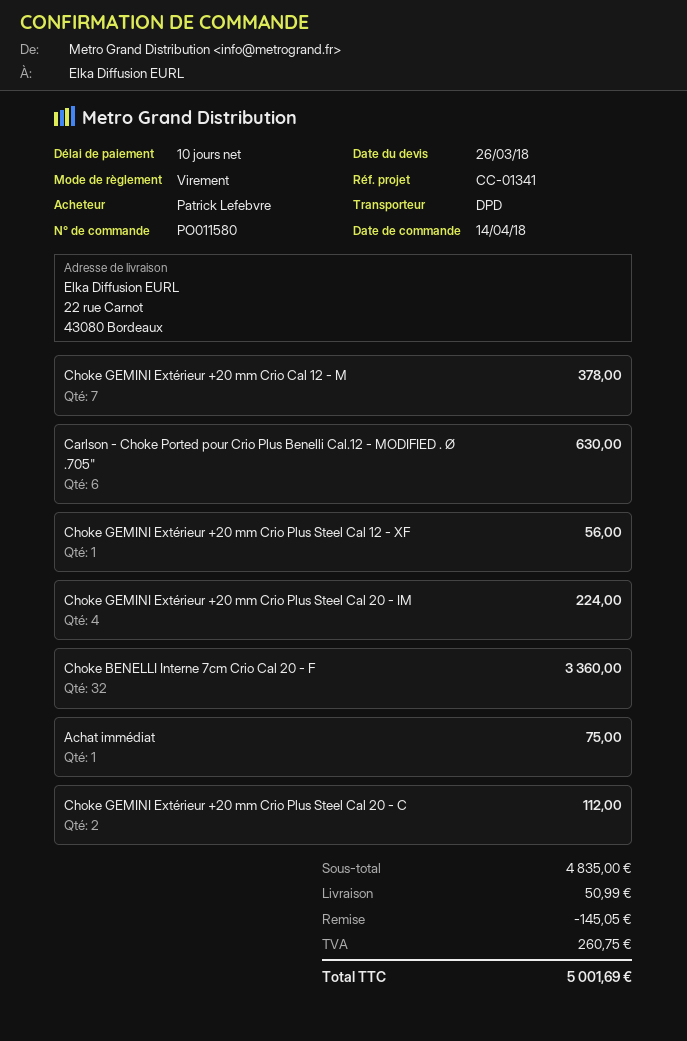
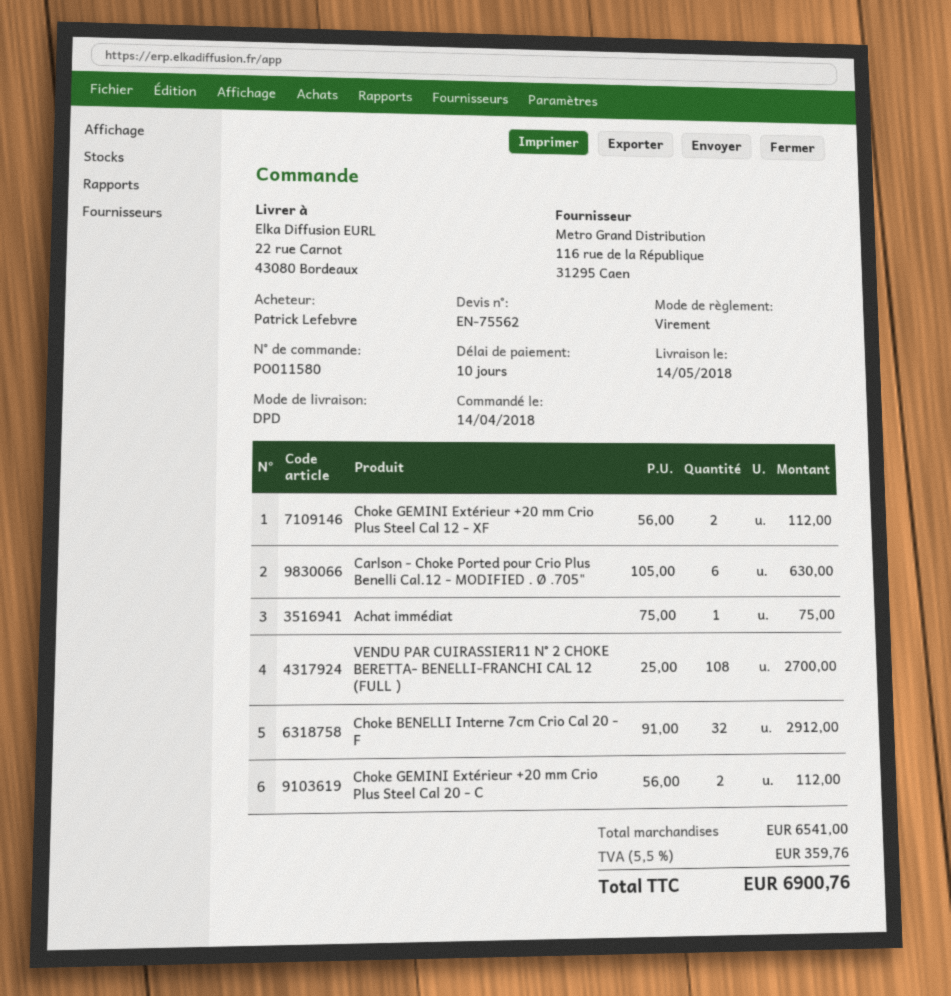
Choke GEMINI Extérieur +20 mm Crio Cal 12 - M: 7 for 378.00 -> none
Choke GEMINI Extérieur +20 mm Crio Plus Steel Cal 12 - XF: 1 for 56.00 -> 2 for 112.00
Choke GEMINI Extérieur +20 mm Crio Plus Steel Cal 20 - IM: 4 for 224.00 -> none
Choke BENELLI Interne 7cm Crio Cal 20 - F: 32 for 3360.00 -> 32 for 2912.00
VENDU PAR CUIRASSIER11 N° 2 CHOKE BERETTA- BENELLI-FRANCHI CAL 12 (FULL ): none -> 108 for 2700.00
subtotal: 4835.00 -> 6541.00
discount: 145.05 -> none
shipping: 50.99 -> none
tax: 260.75 -> 359.76
total: 5001.69 -> 6900.76

